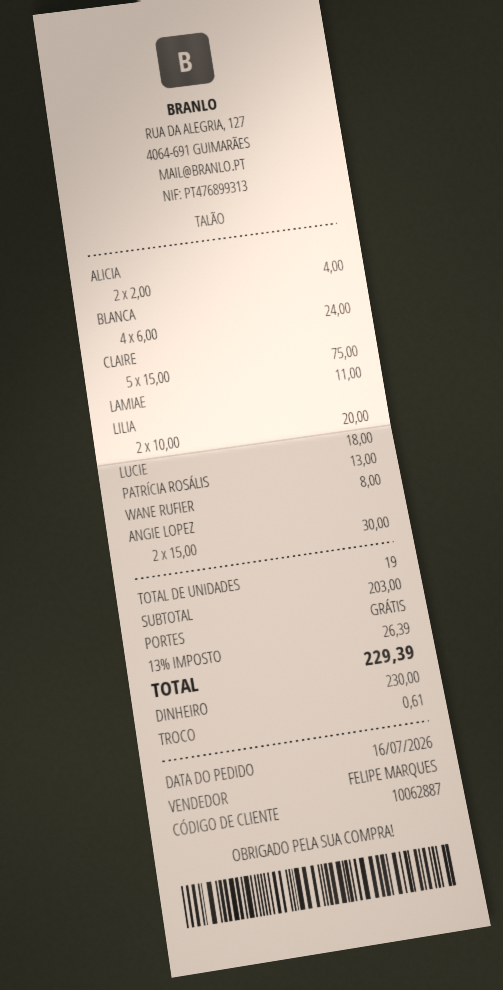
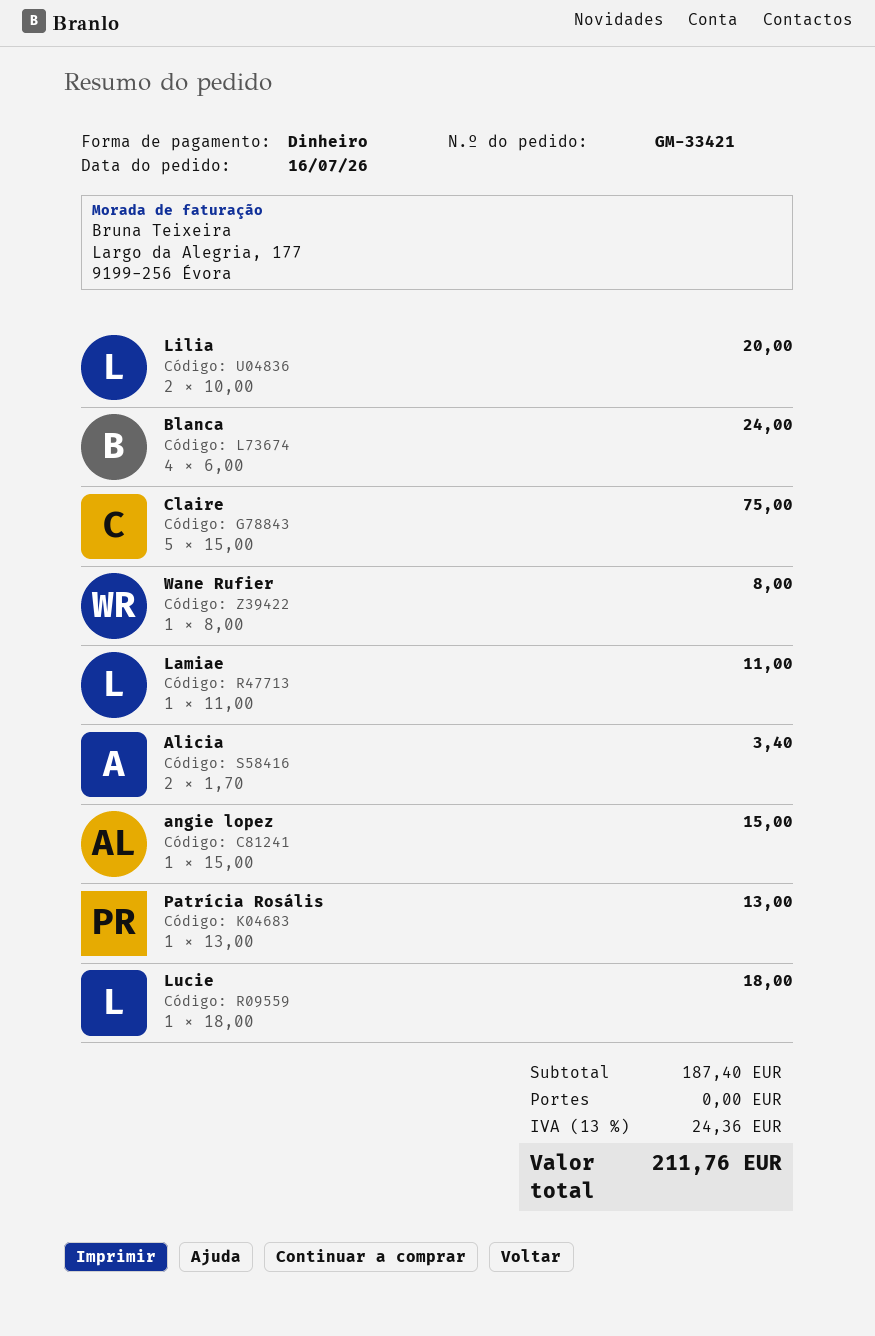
ALICIA: 2 x 2.00 = 4.00 -> 2 x 1.70 = 3.40
ANGIE LOPEZ: 2 x 15.00 = 30.00 -> 1 x 15.00 = 15.00
subtotal: 203.00 -> 187.40
tax: 13% = 26.39 -> 13% = 24.36
total: 229.39 -> 211.76

